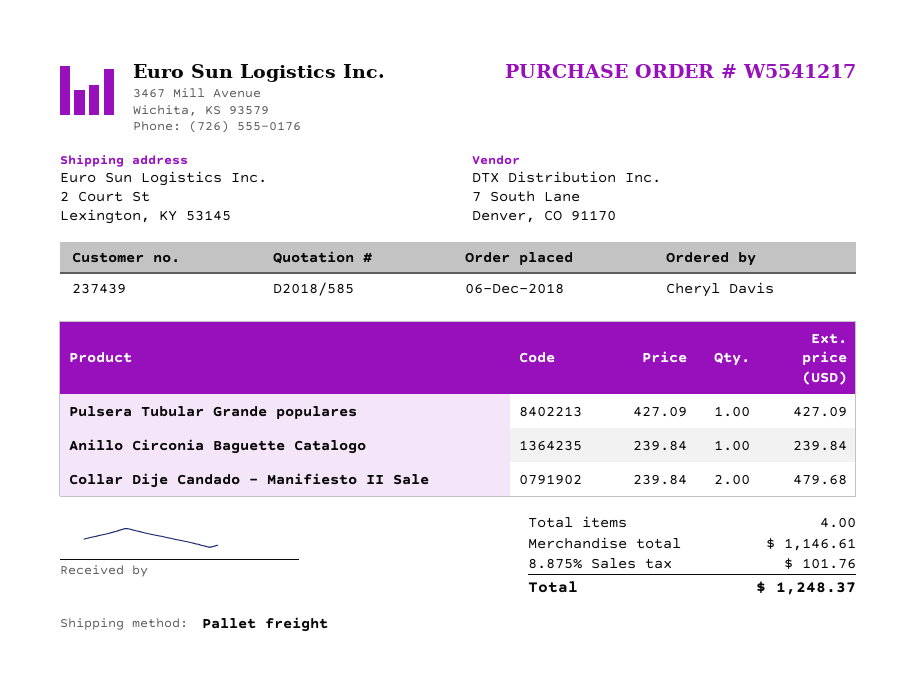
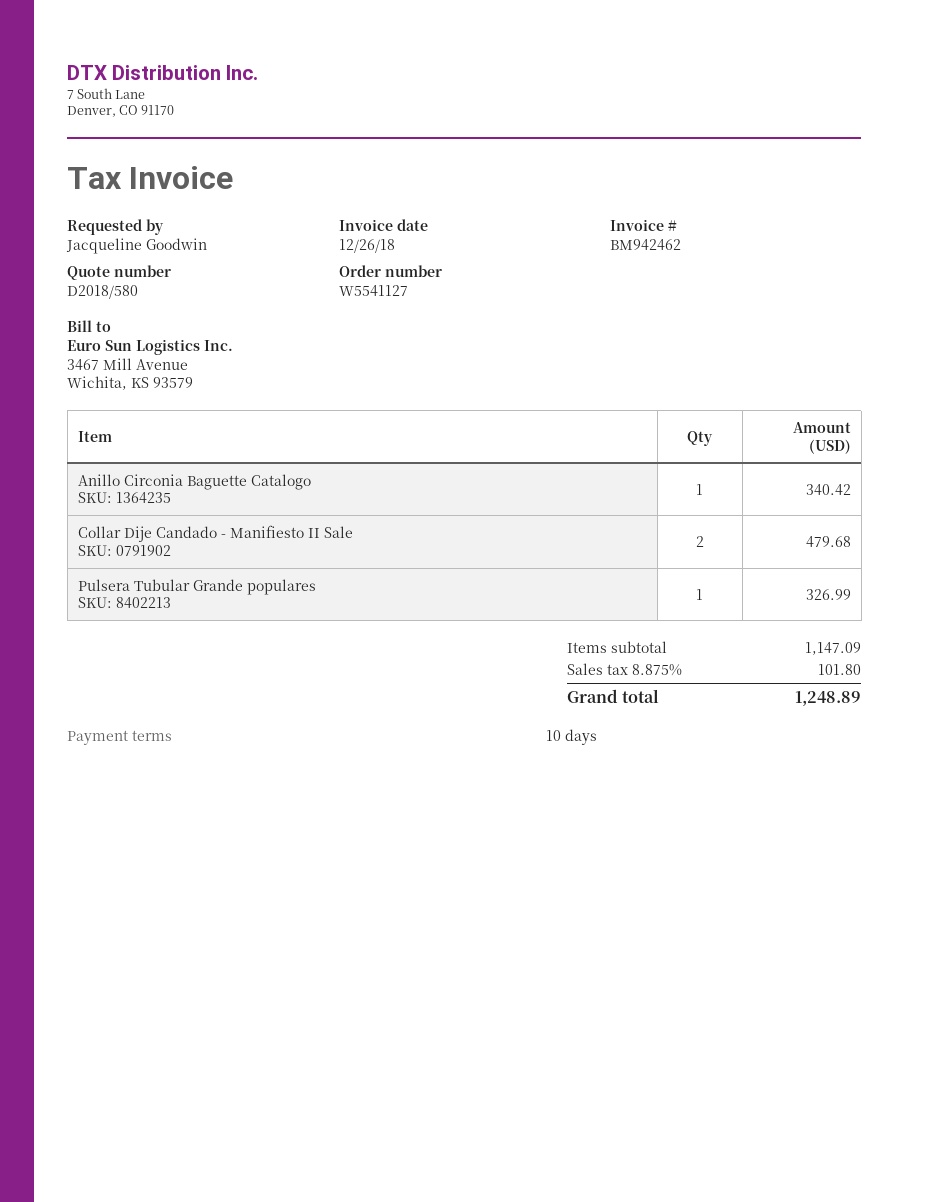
quote number: D2018/585 -> D2018/580
order number: W5541217 -> W5541127
ordered by: Cheryl Davis -> Jacqueline Goodwin
Pulsera Tubular Grande populares: 1 for 427.09 -> 1 for 326.99
Anillo Circonia Baguette Catalogo: 1 for 239.84 -> 1 for 340.42
subtotal: 1146.61 -> 1147.09
tax: 8.875% = 101.76 -> 8.875% = 101.80
total: 1248.37 -> 1248.89

